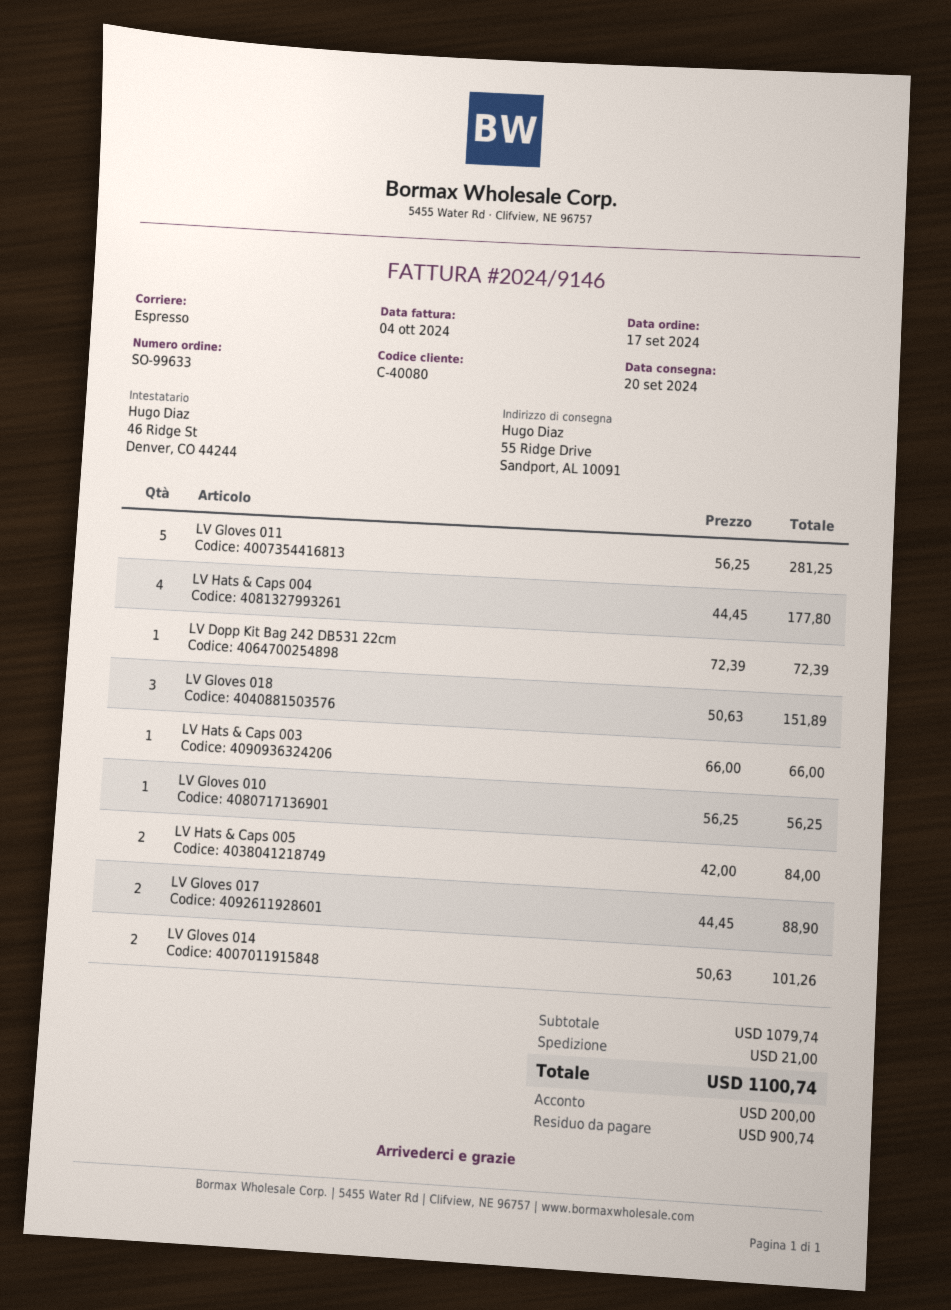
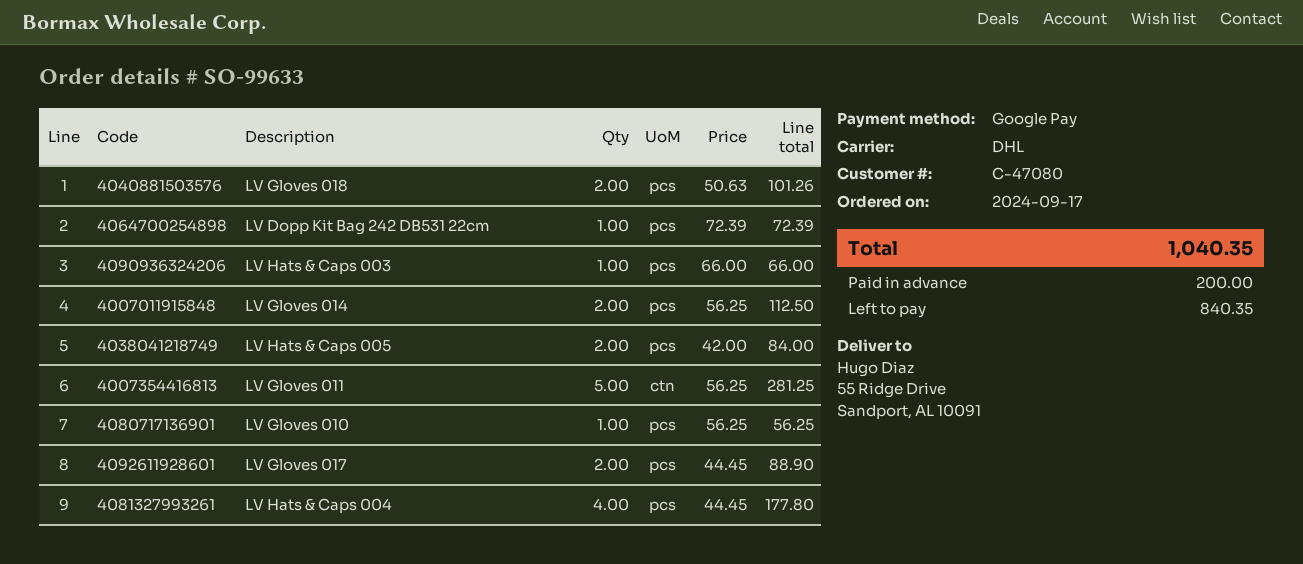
customer number: C-40080 -> C-47080
shipping method: express -> DHL
LV Gloves 018: 3 x 50.63 = 151.89 -> 2 x 50.63 = 101.26
LV Gloves 014: 2 x 50.63 = 101.26 -> 2 x 56.25 = 112.50
shipping: 21.00 -> none
total: 1100.74 -> 1040.35
balance: 900.74 -> 840.35

